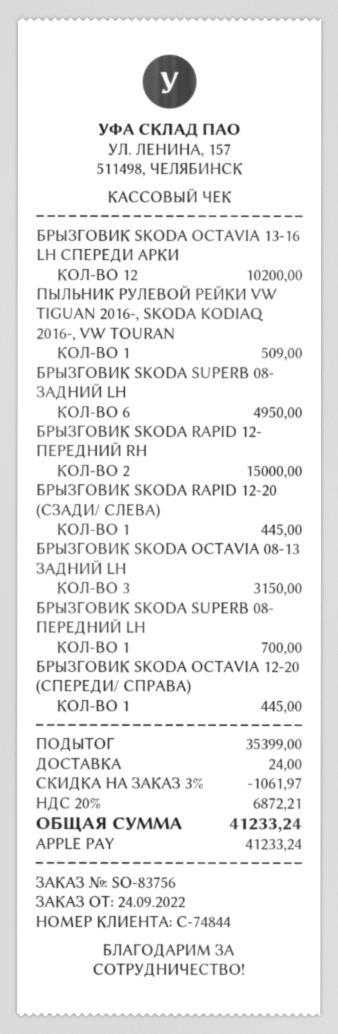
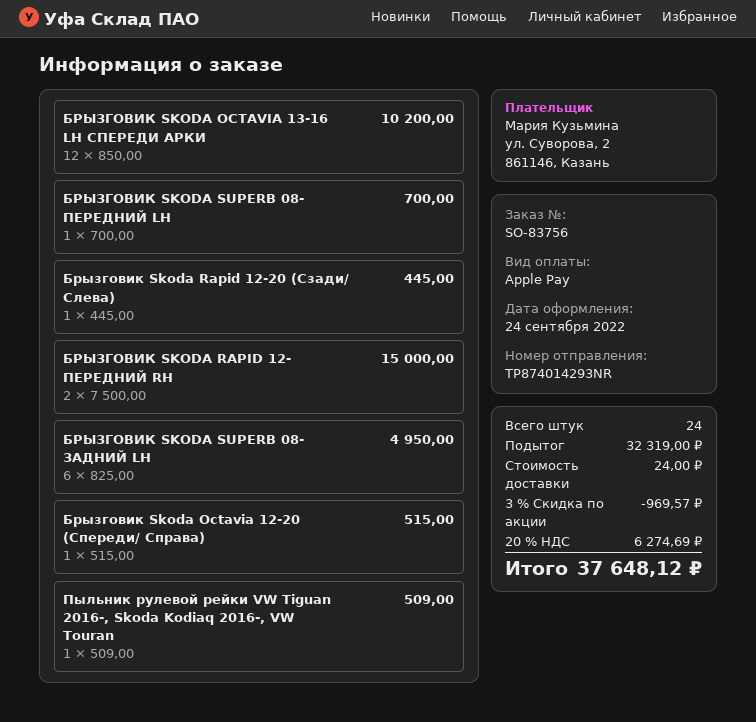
БРЫЗГОВИК SKODA OCTAVIA 08-13 ЗАДНИЙ LH: 3 for 3150.00 -> none
БРЫЗГОВИК SKODA OCTAVIA 12-20 (СПЕРЕДИ/ СПРАВА): 1 for 445.00 -> 1 for 515.00
subtotal: 35399.00 -> 32319.00
discount: 3% = 1061.97 -> 3% = 969.57
tax: 20% = 6872.21 -> 20% = 6274.69
total: 41233.24 -> 37648.12

